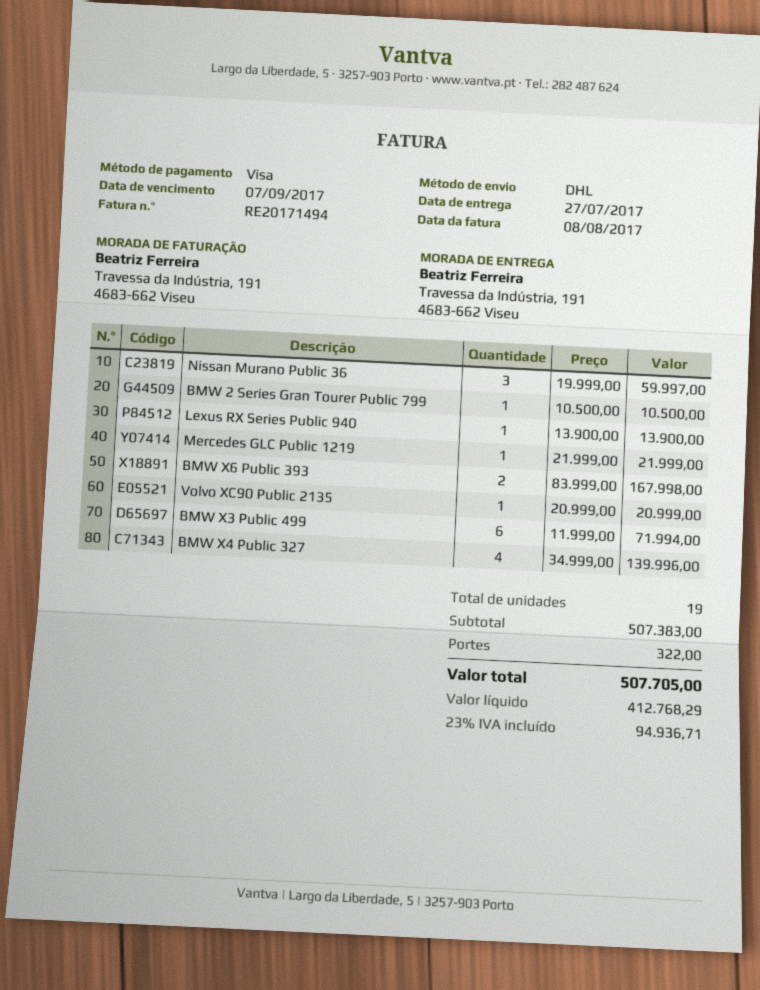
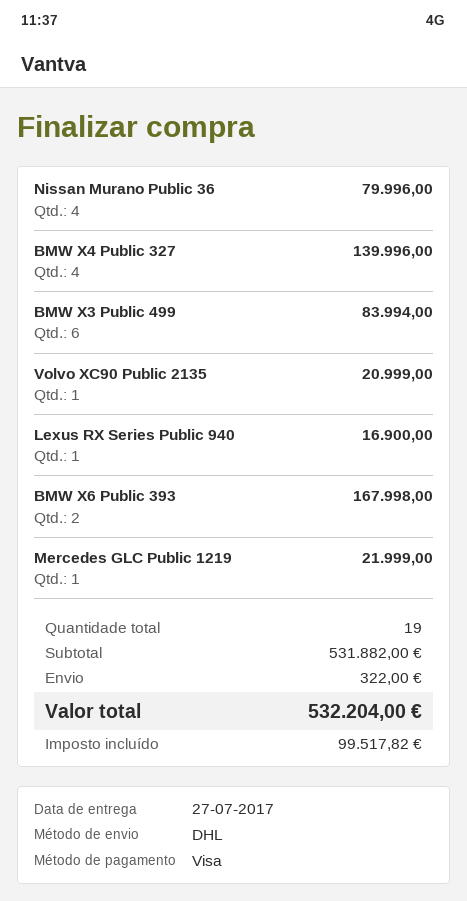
Nissan Murano Public 36: 3 for 59997.00 -> 4 for 79996.00
BMW 2 Series Gran Tourer Public 799: 1 for 10500.00 -> none
Lexus RX Series Public 940: 1 for 13900.00 -> 1 for 16900.00
BMW X3 Public 499: 6 for 71994.00 -> 6 for 83994.00
subtotal: 507383.00 -> 531882.00
tax: 94936.71 -> 99517.82
total: 507705.00 -> 532204.00

